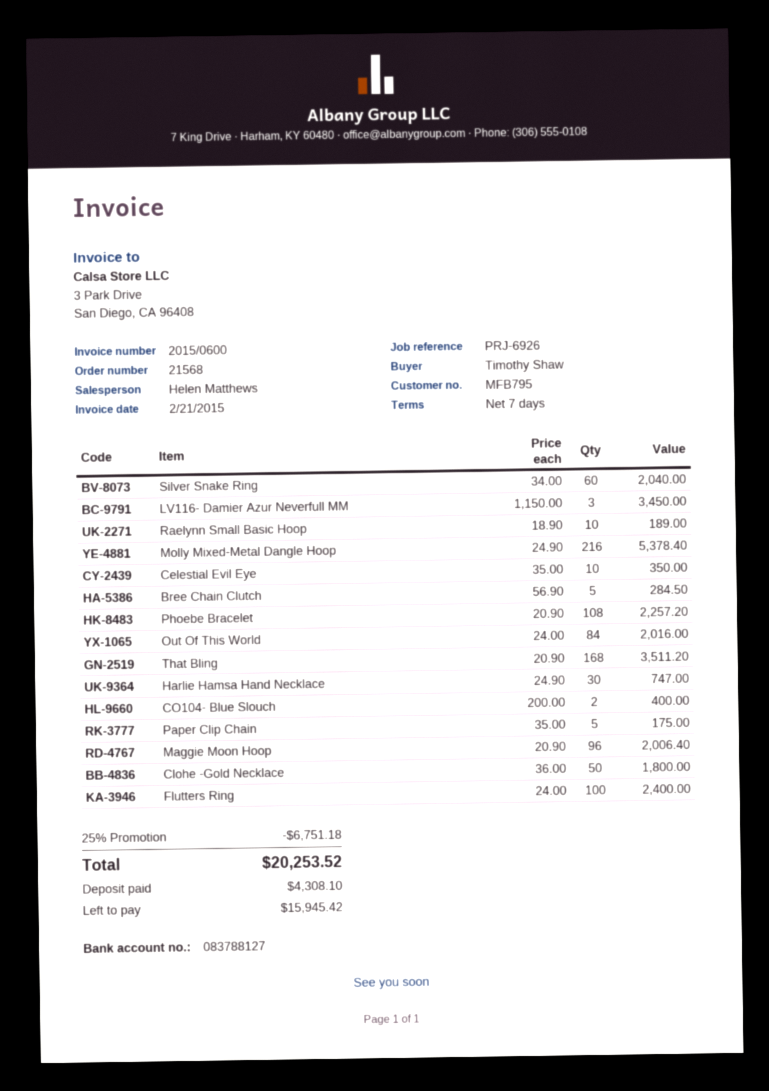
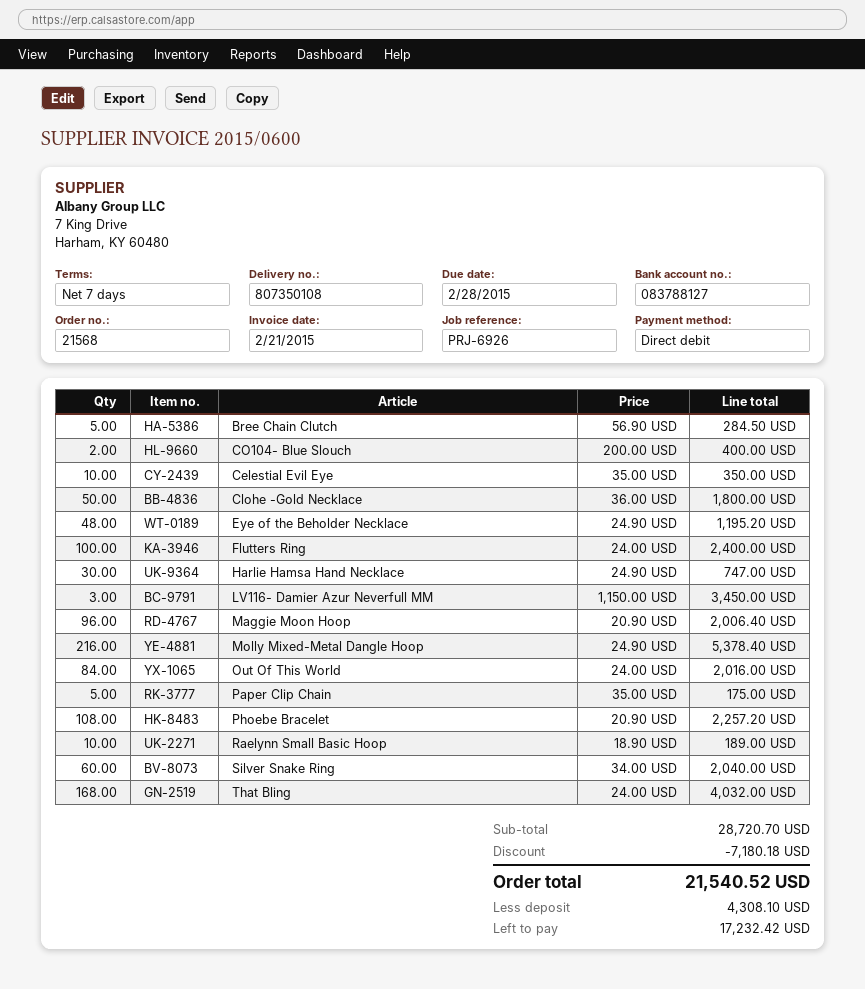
That Bling: 168 x 20.90 = 3511.20 -> 168 x 24.00 = 4032.00
Eye of the Beholder Necklace: none -> 48 x 24.90 = 1195.20
discount: 6751.18 -> 7180.18
total: 20253.52 -> 21540.52
balance: 15945.42 -> 17232.42

